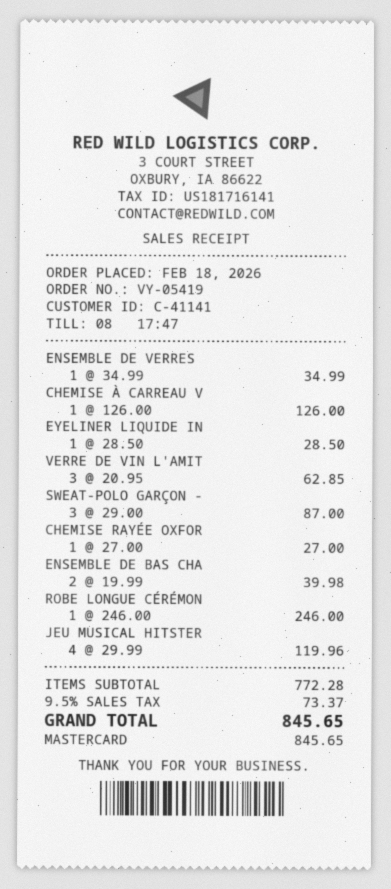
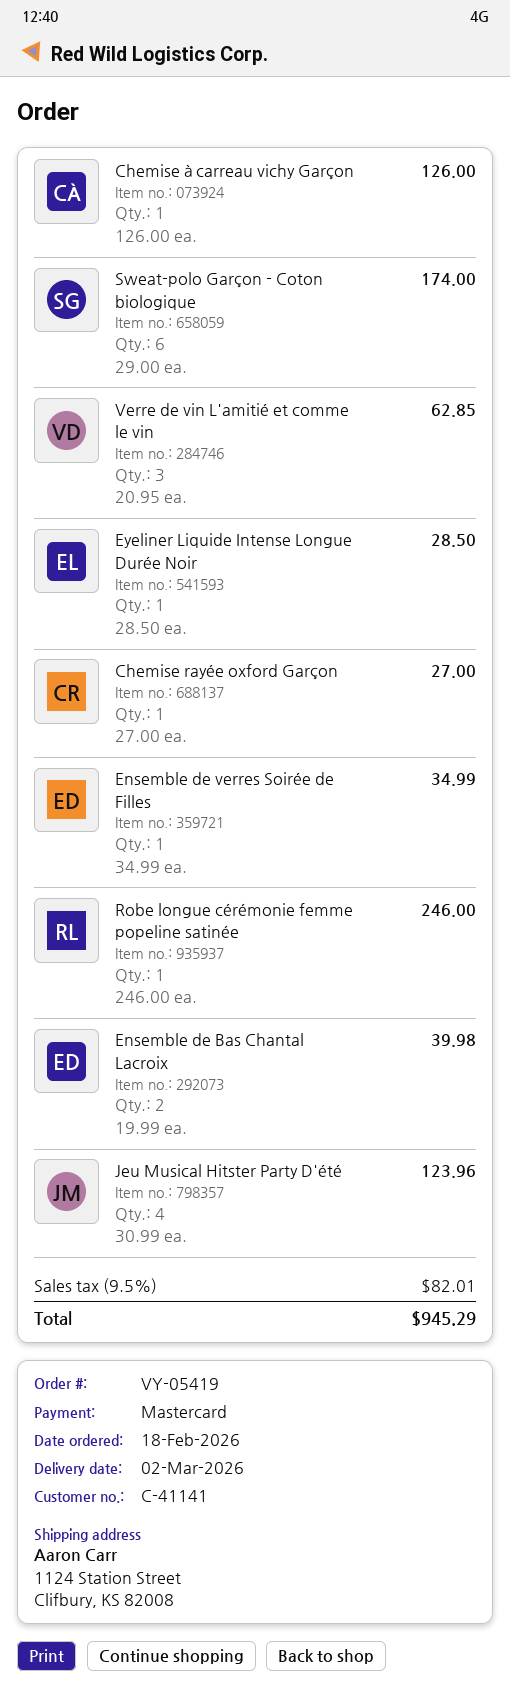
SWEAT-POLO GARÇON -: 3 x 29.00 = 87.00 -> 6 x 29.00 = 174.00
JEU MUSICAL HITSTER: 4 x 29.99 = 119.96 -> 4 x 30.99 = 123.96
tax: 9.5% = 73.37 -> 9.5% = 82.01
total: 845.65 -> 945.29

